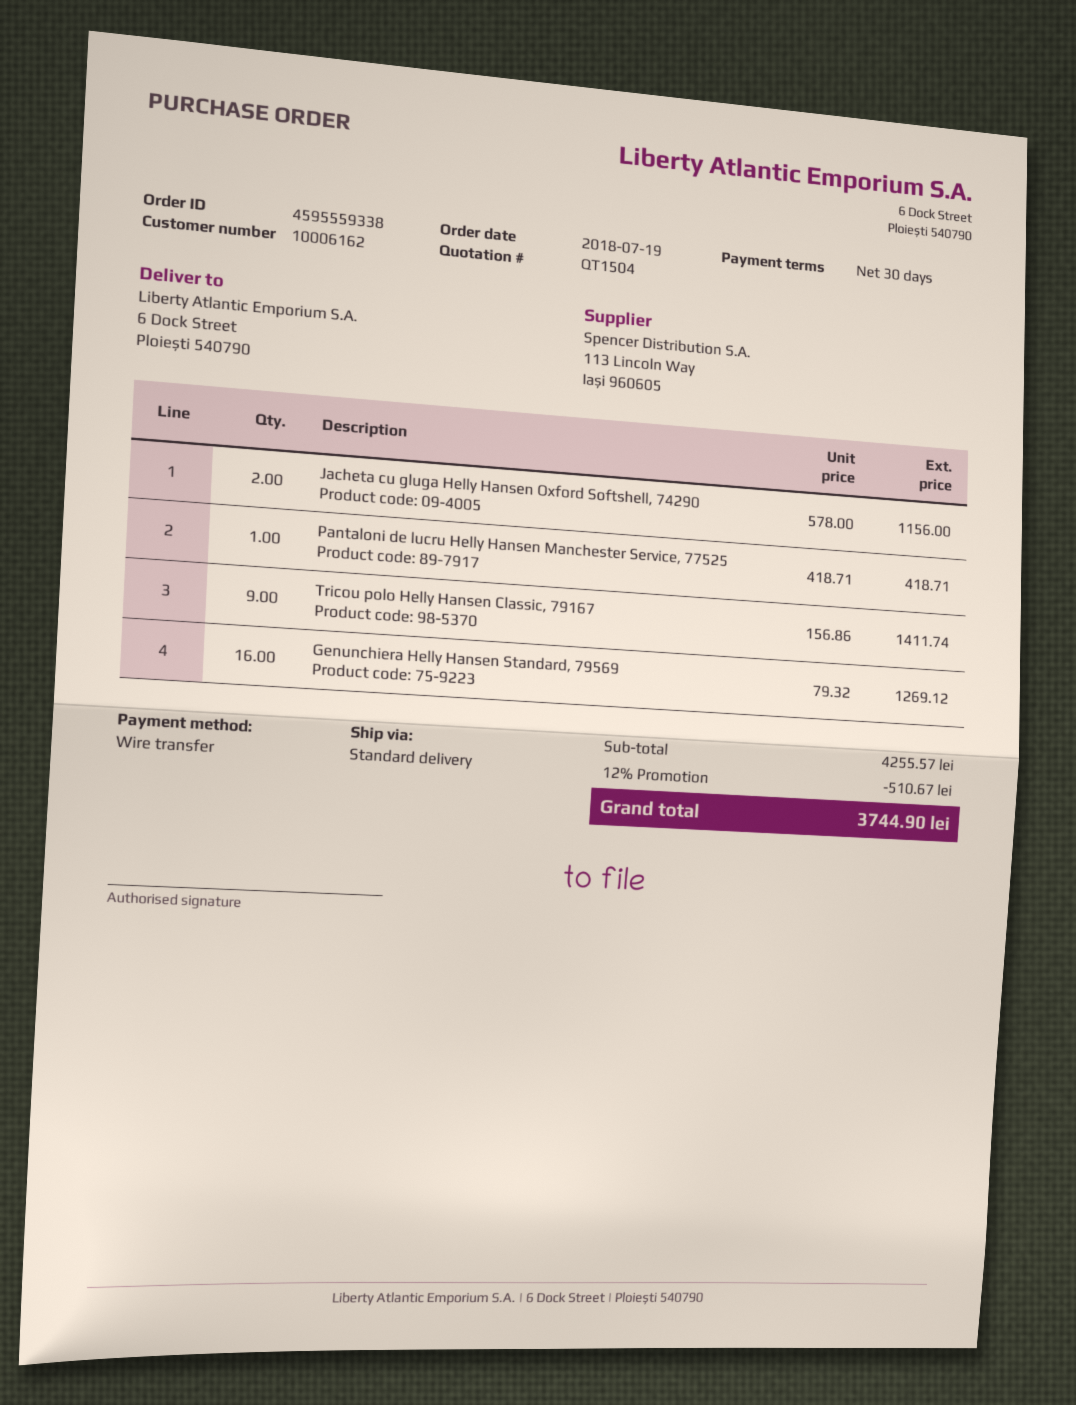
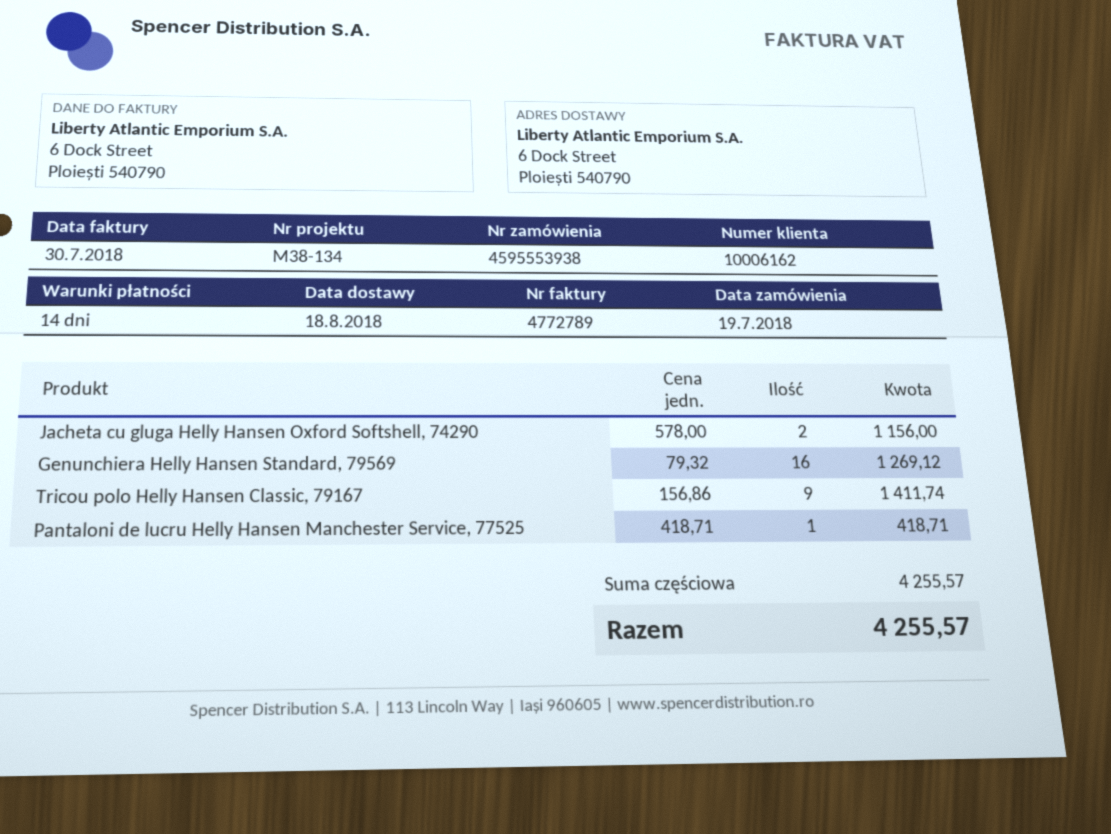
order number: 4595559338 -> 4595553938
payment terms: 30 days -> 14 days
discount: 12% = 510.67 -> none
total: 3744.90 -> 4255.57

